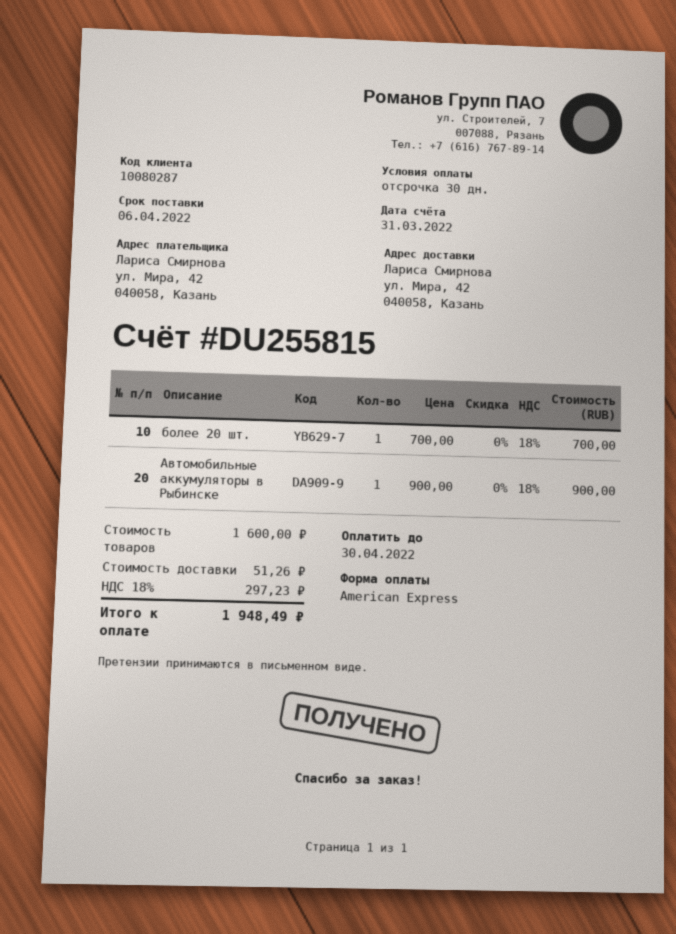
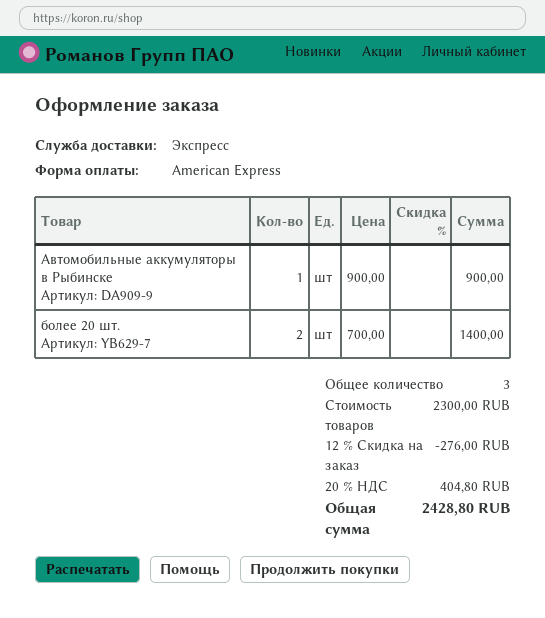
более 20 шт.: 1 x 700.00 = 700.00 -> 2 x 700.00 = 1400.00
subtotal: 1600.00 -> 2300.00
discount: none -> 12% = 276.00
shipping: 51.26 -> none
tax: 18% = 297.23 -> 20% = 404.80
total: 1948.49 -> 2428.80

